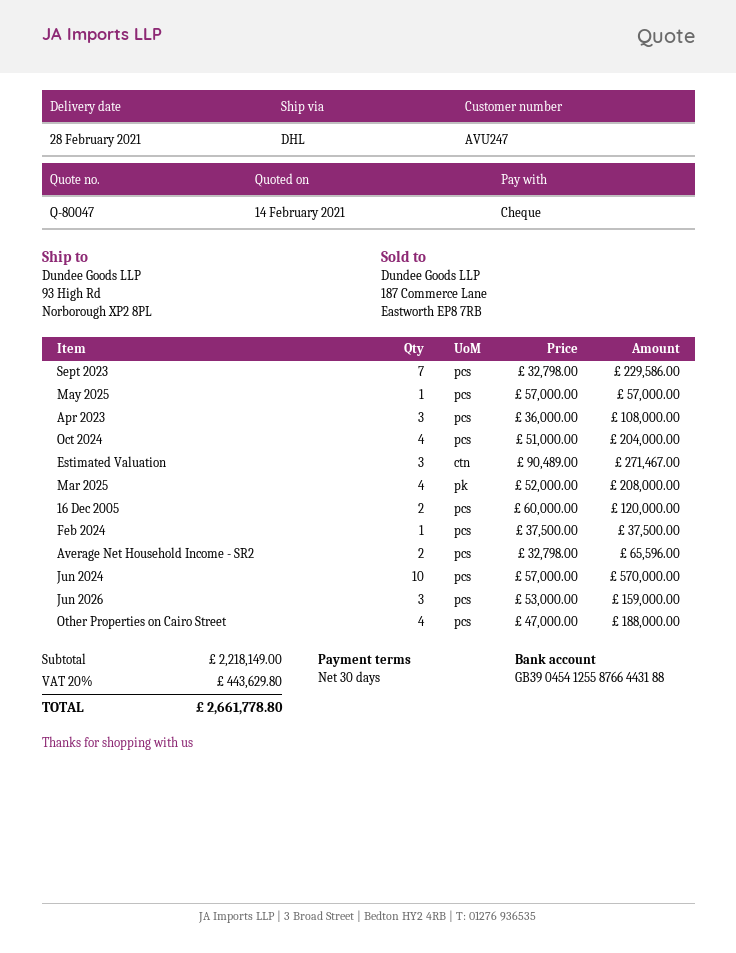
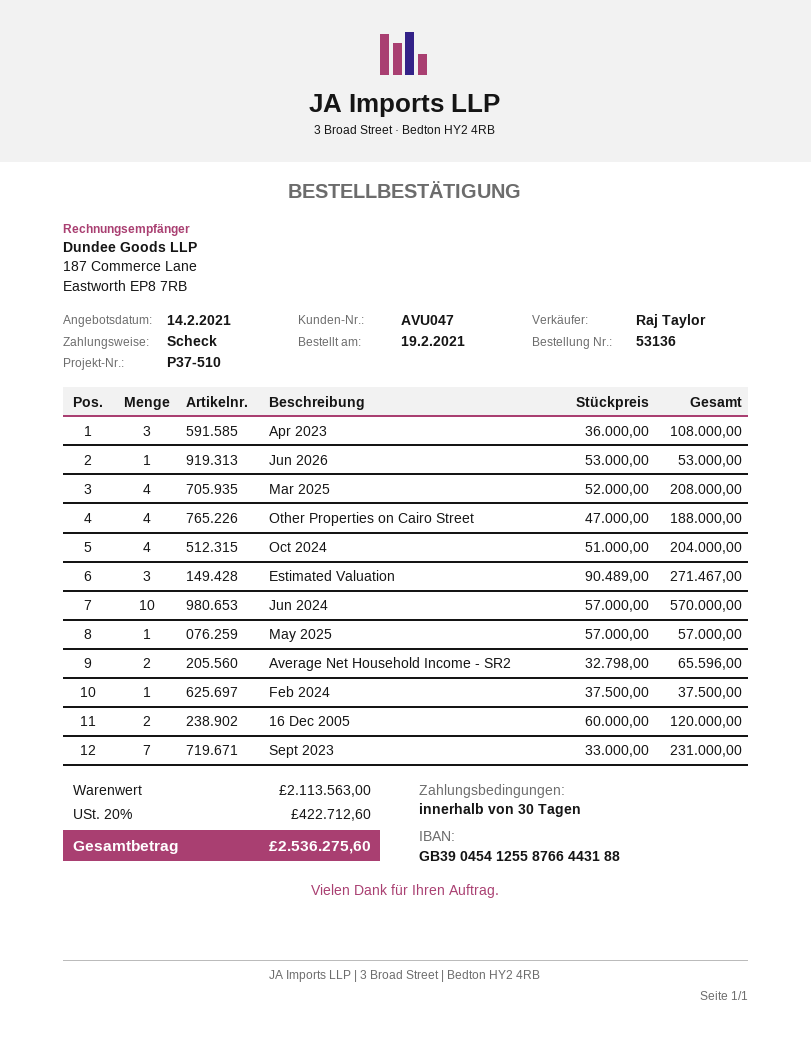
customer number: AVU247 -> AVU047
Sept 2023: 7 x 32798.00 = 229586.00 -> 7 x 33000.00 = 231000.00
Jun 2026: 3 x 53000.00 = 159000.00 -> 1 x 53000.00 = 53000.00
subtotal: 2218149.00 -> 2113563.00
tax: 20% = 443629.80 -> 20% = 422712.60
total: 2661778.80 -> 2536275.60

